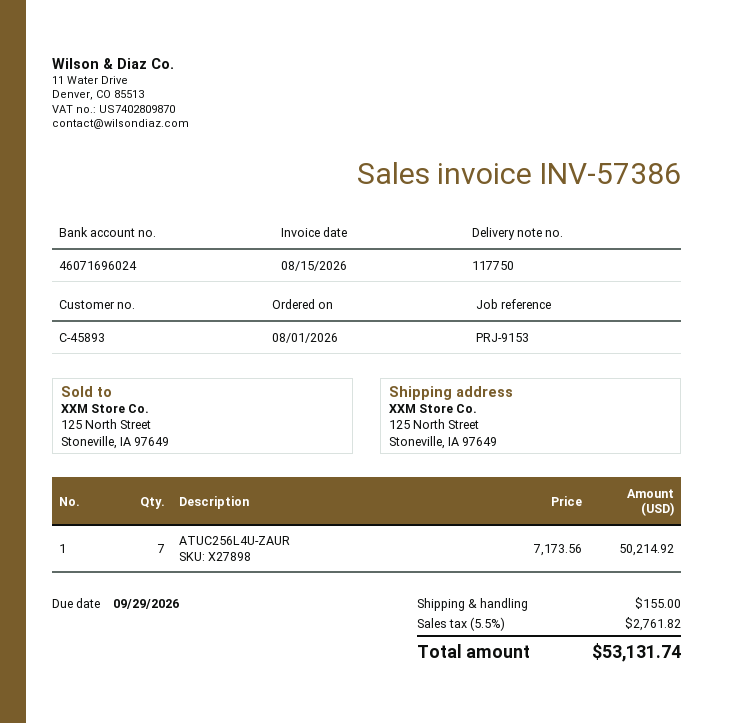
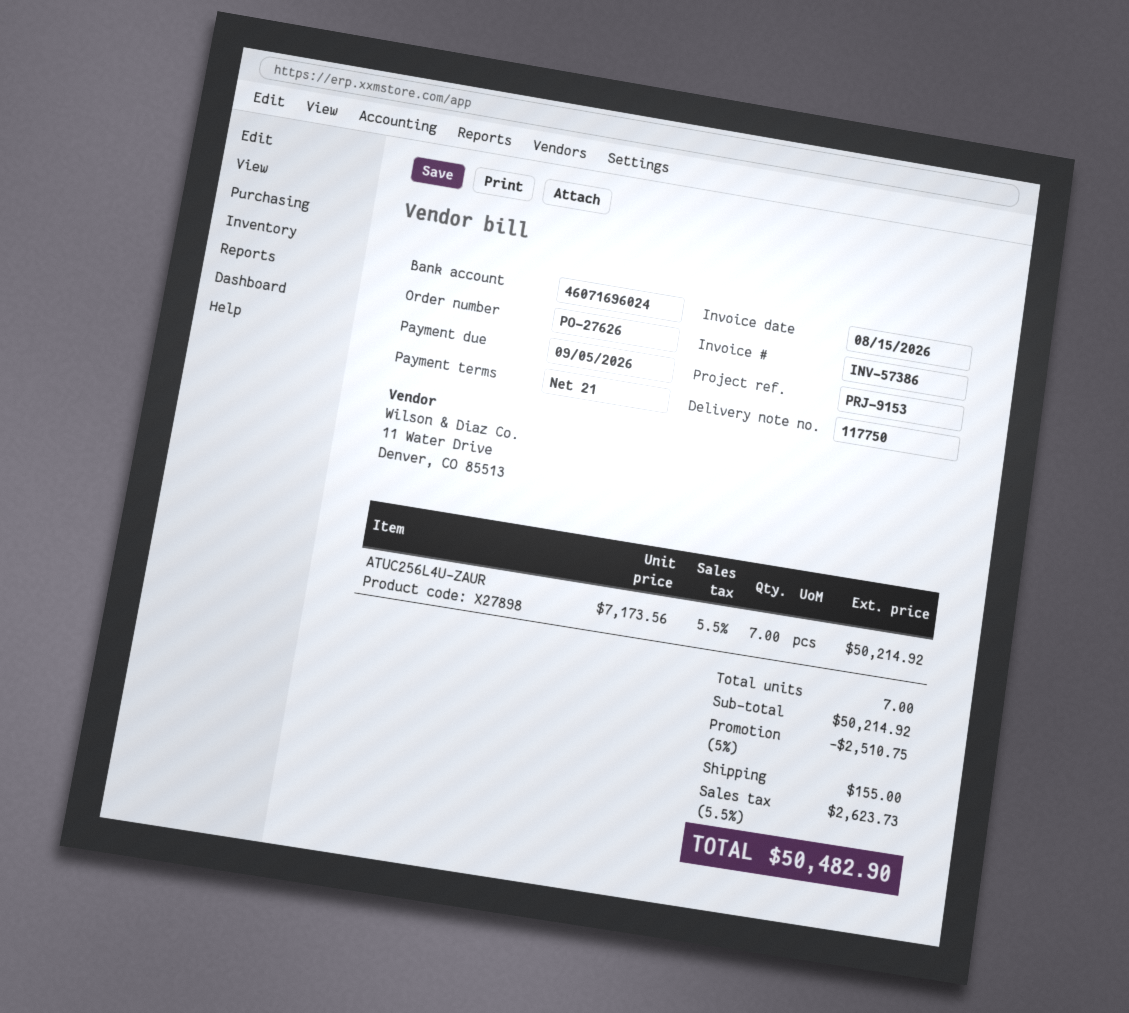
due date: 2026-09-29 -> 2026-09-05
discount: none -> 5% = 2510.75
tax: 5.5% = 2761.82 -> 5.5% = 2623.73
total: 53131.74 -> 50482.90

